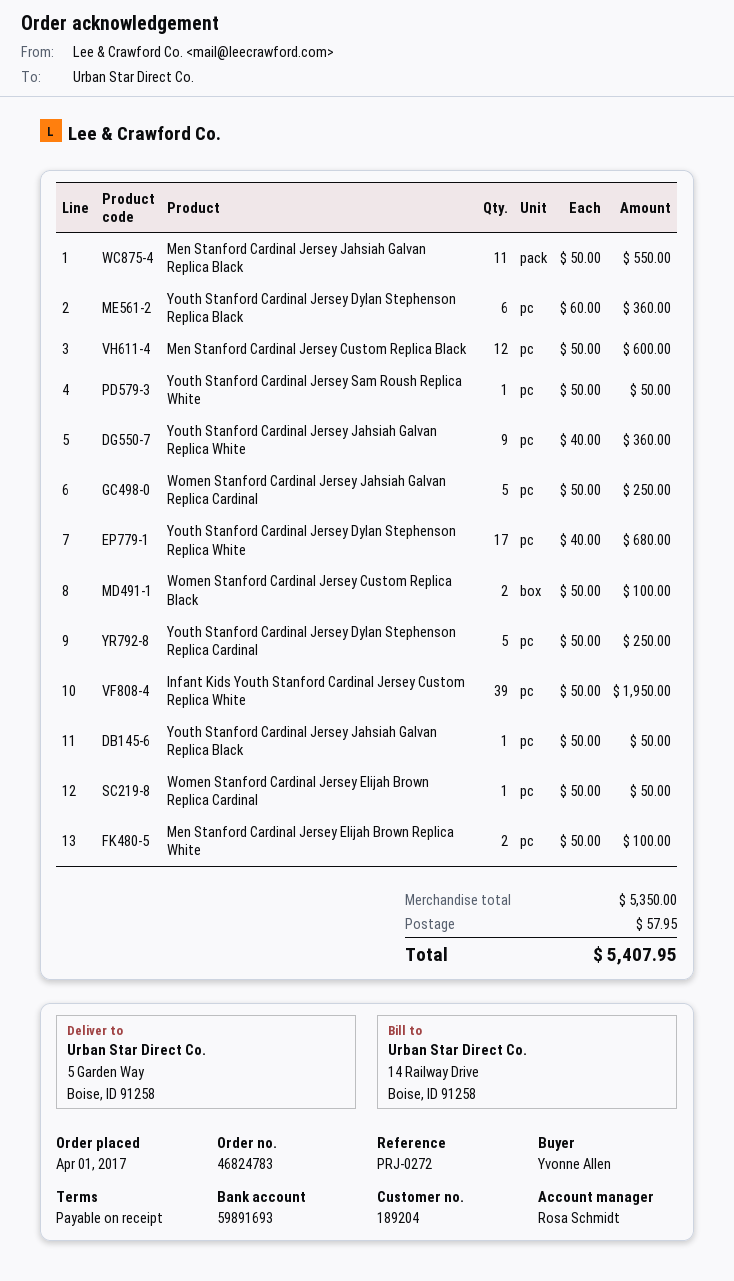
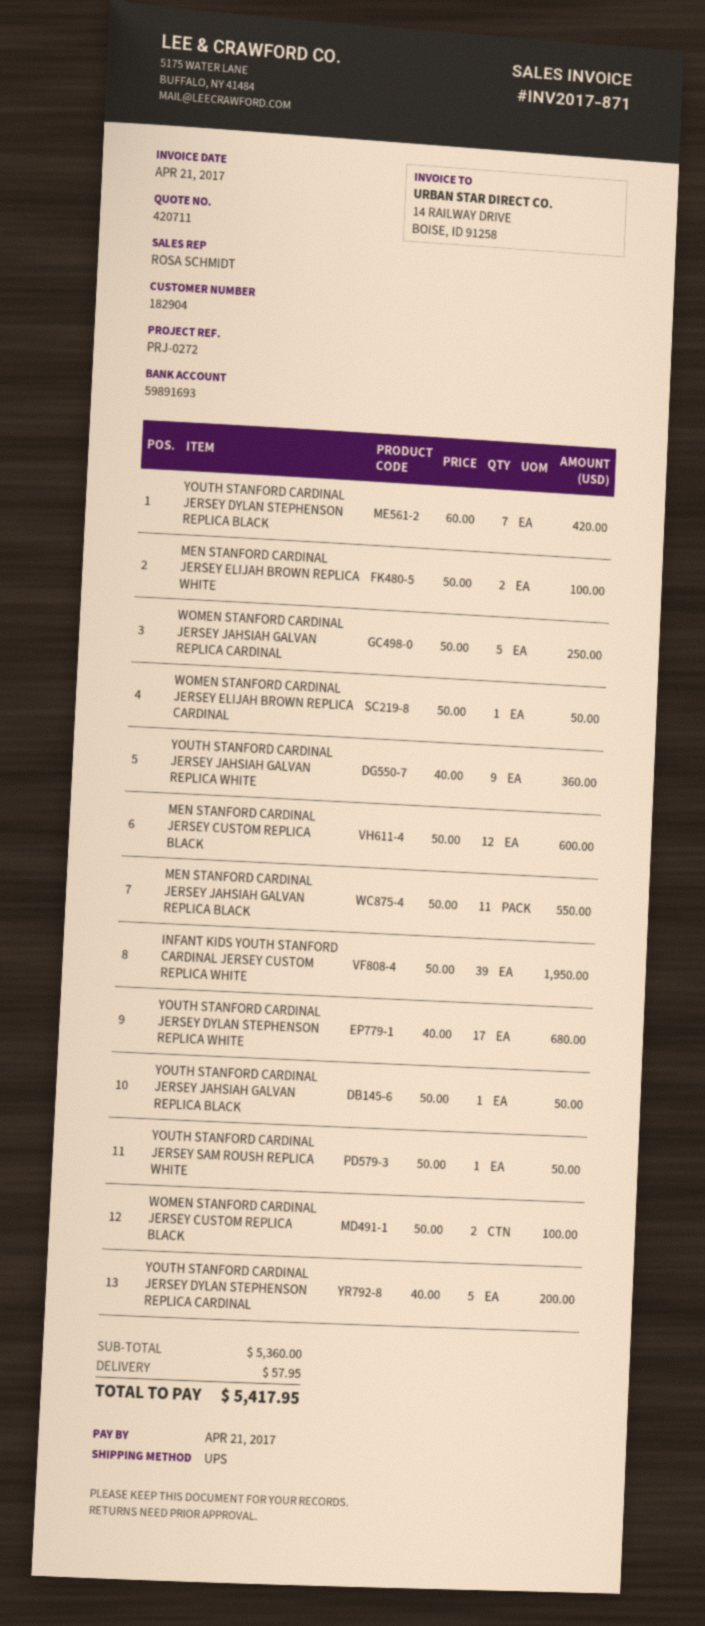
customer number: 189204 -> 182904
Youth Stanford Cardinal Jersey Dylan Stephenson Replica Black: 6 x 60.00 = 360.00 -> 7 x 60.00 = 420.00
Youth Stanford Cardinal Jersey Dylan Stephenson Replica Cardinal: 5 x 50.00 = 250.00 -> 5 x 40.00 = 200.00
subtotal: 5350.00 -> 5360.00
total: 5407.95 -> 5417.95

